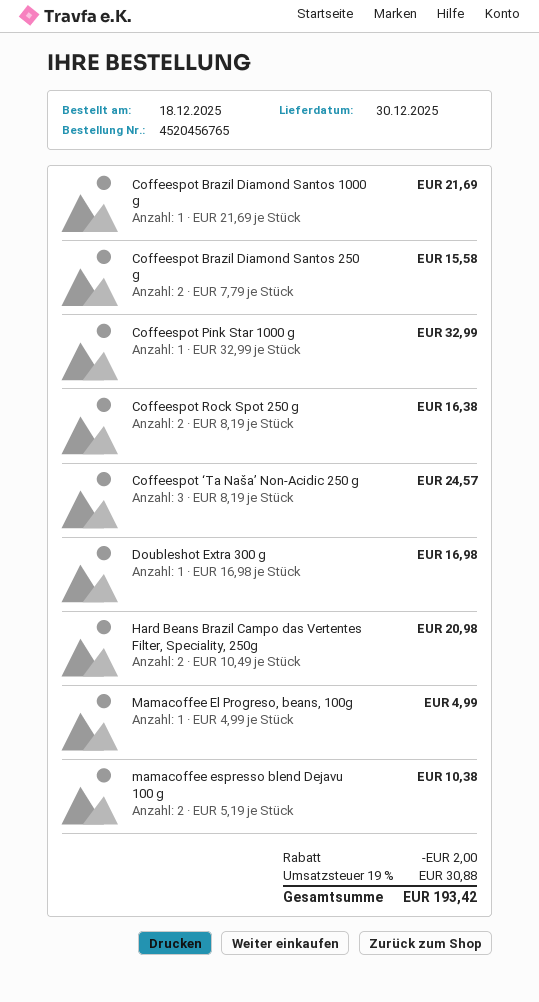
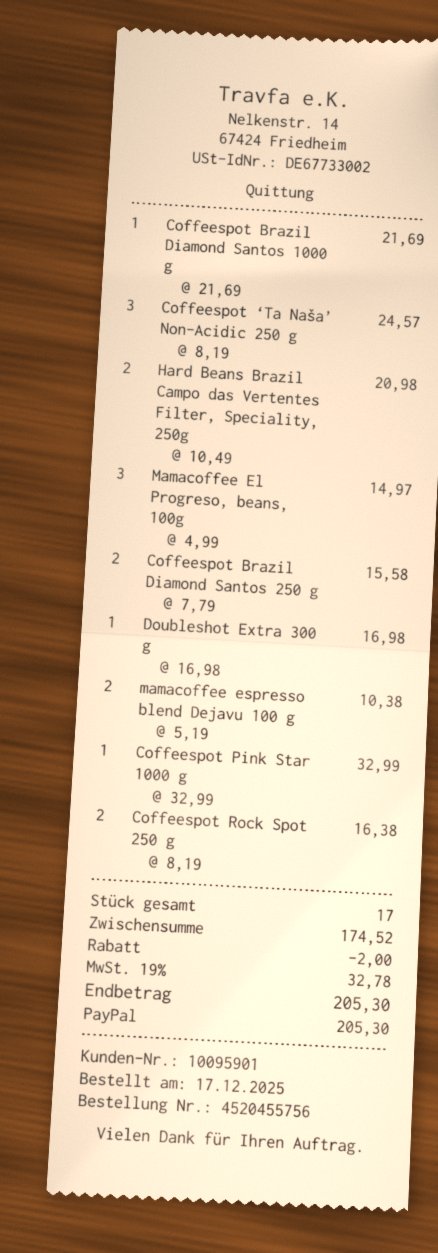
order number: 4520456765 -> 4520455756
order date: 2025-12-18 -> 2025-12-17
Mamacoffee El Progreso, beans, 100g: 1 x 4.99 = 4.99 -> 3 x 4.99 = 14.97
tax: 19% = 30.88 -> 19% = 32.78
total: 193.42 -> 205.30

